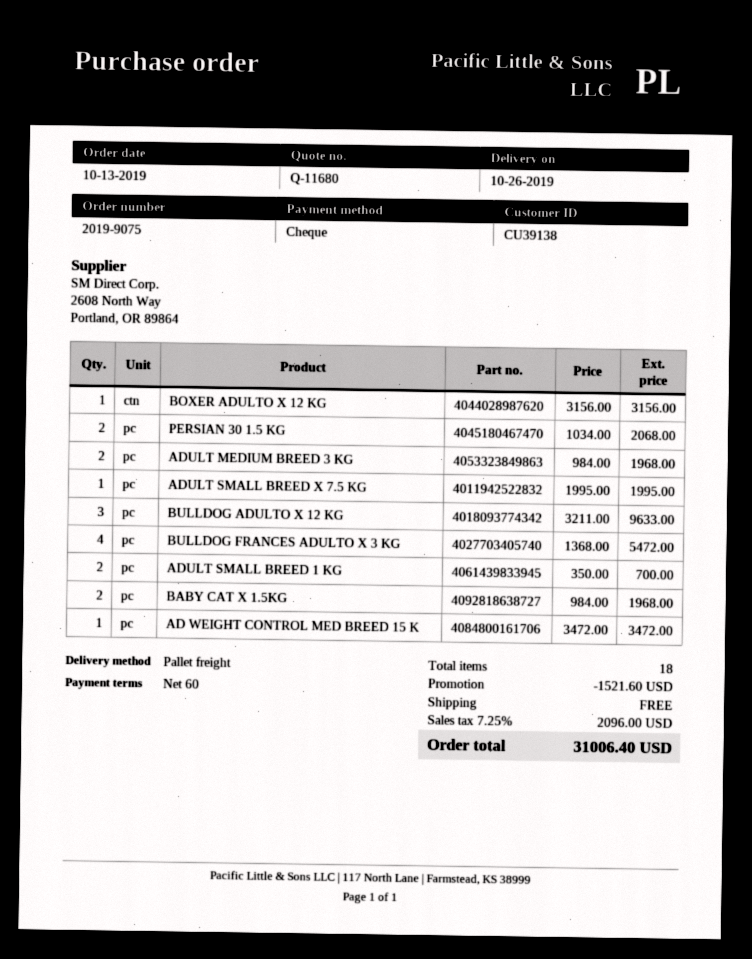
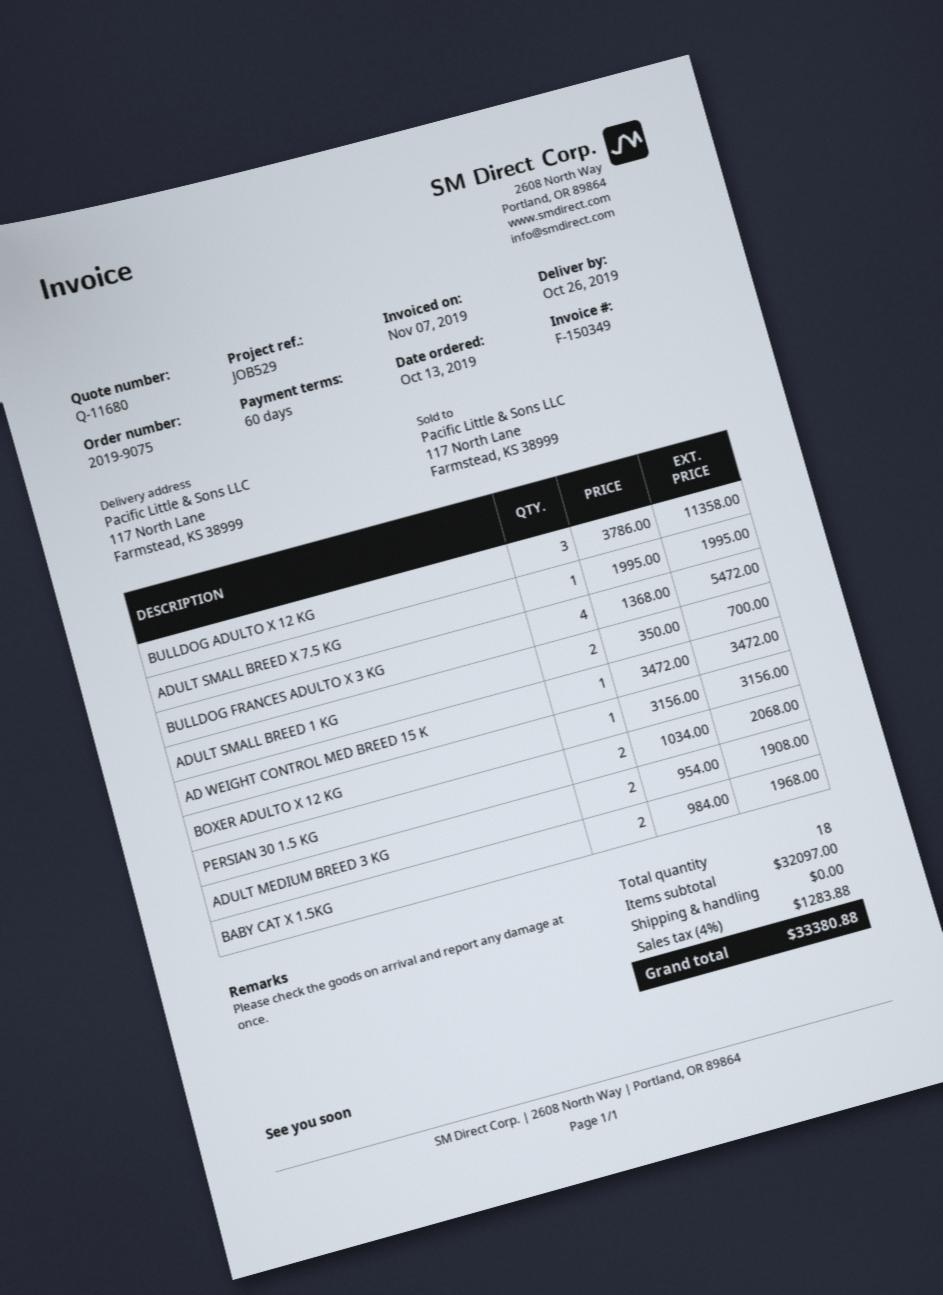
ADULT MEDIUM BREED 3 KG: 2 x 984.00 = 1968.00 -> 2 x 954.00 = 1908.00
BULLDOG ADULTO X 12 KG: 3 x 3211.00 = 9633.00 -> 3 x 3786.00 = 11358.00
discount: 1521.60 -> none
tax: 7.25% = 2096.00 -> 4% = 1283.88
total: 31006.40 -> 33380.88

